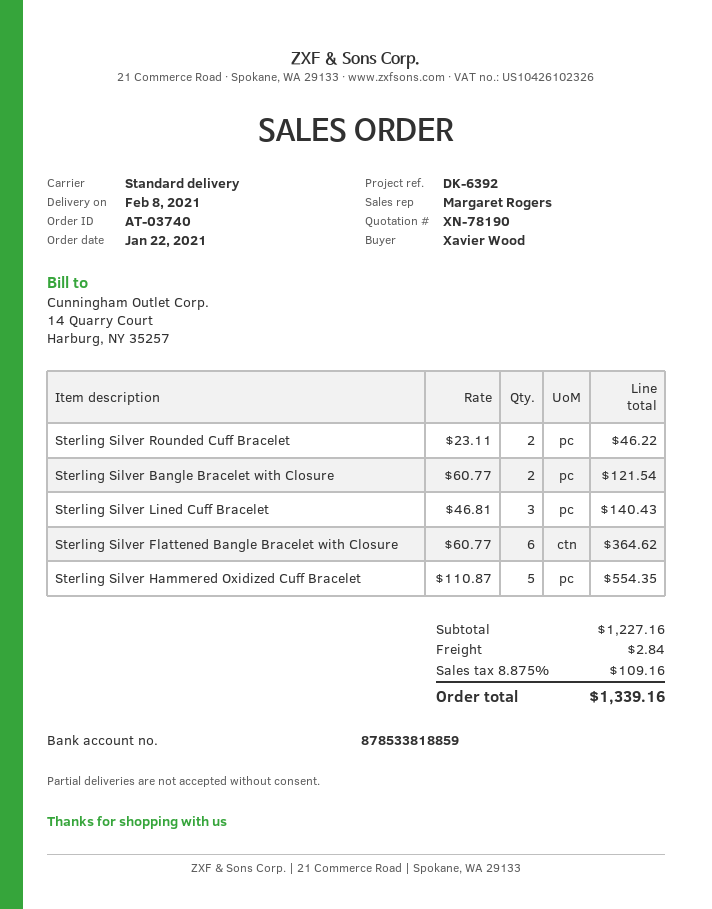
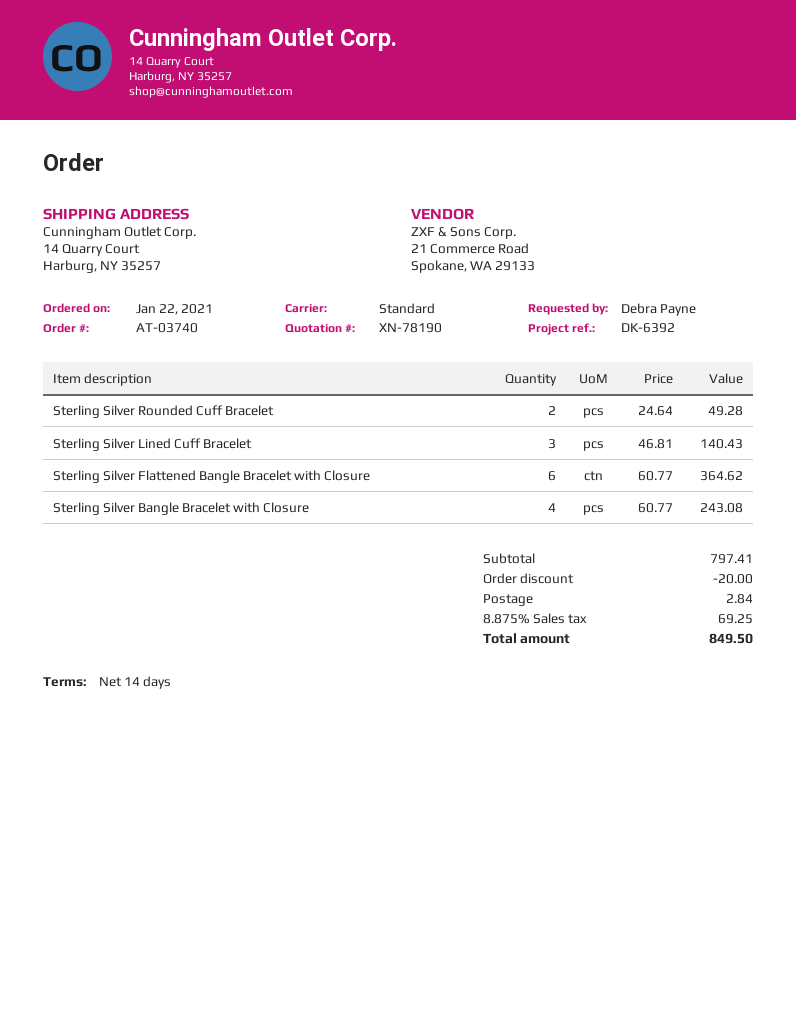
ordered by: Xavier Wood -> Debra Payne
Sterling Silver Rounded Cuff Bracelet: 2 x 23.11 = 46.22 -> 2 x 24.64 = 49.28
Sterling Silver Bangle Bracelet with Closure: 2 x 60.77 = 121.54 -> 4 x 60.77 = 243.08
Sterling Silver Hammered Oxidized Cuff Bracelet: 5 x 110.87 = 554.35 -> none
subtotal: 1227.16 -> 797.41
discount: none -> 20.00
tax: 8.875% = 109.16 -> 8.875% = 69.25
total: 1339.16 -> 849.50

